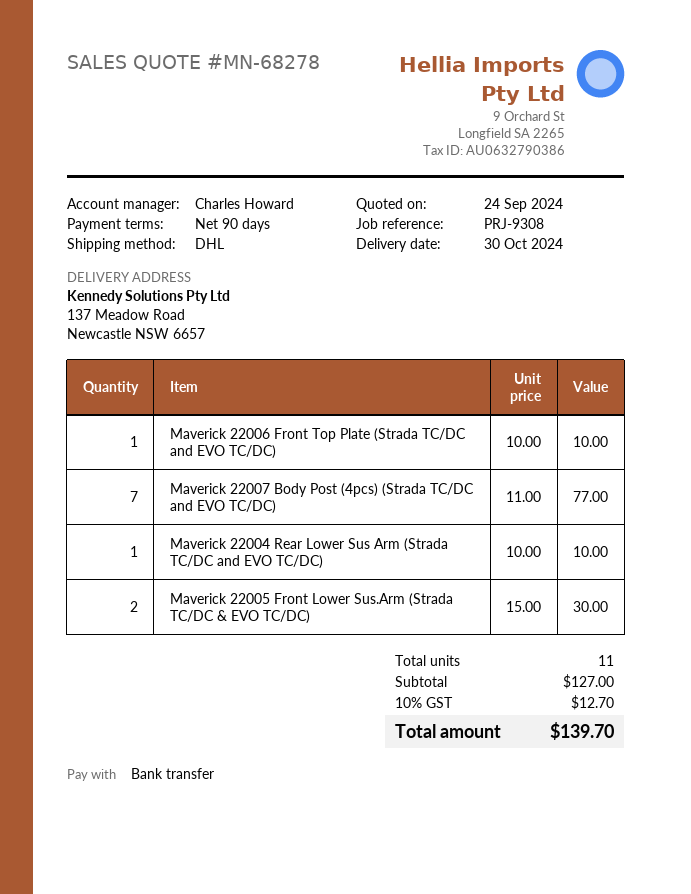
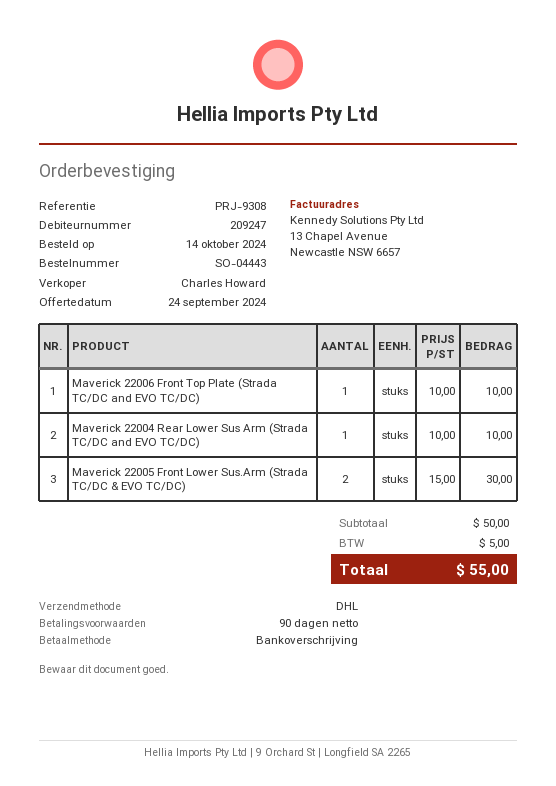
Maverick 22007 Body Post (4pcs) (Strada TC/DC and EVO TC/DC): 7 x 11.00 = 77.00 -> none
subtotal: 127.00 -> 50.00
tax: 12.70 -> 5.00
total: 139.70 -> 55.00

